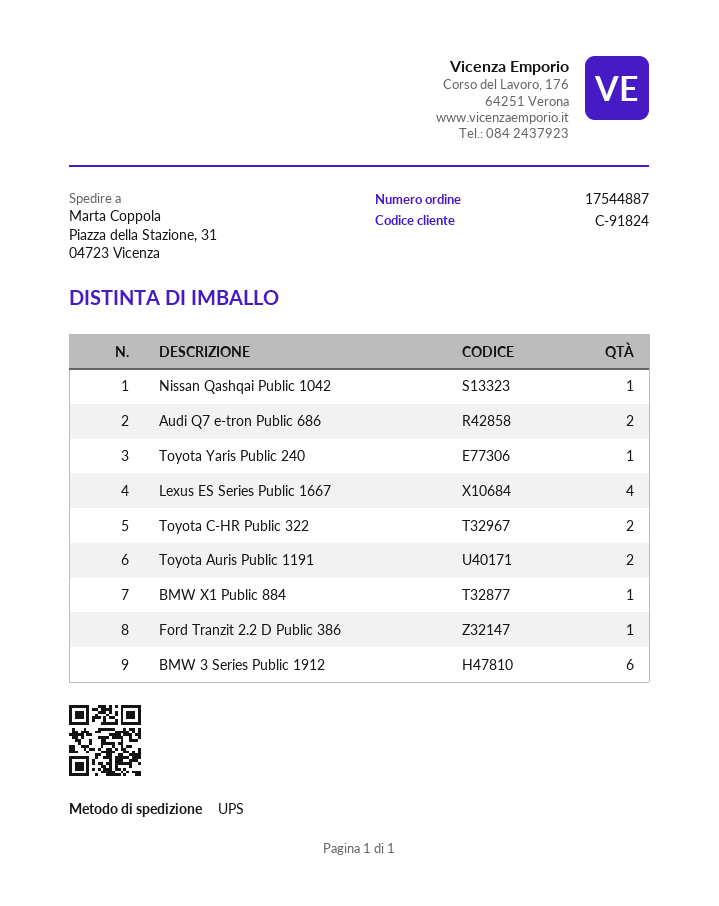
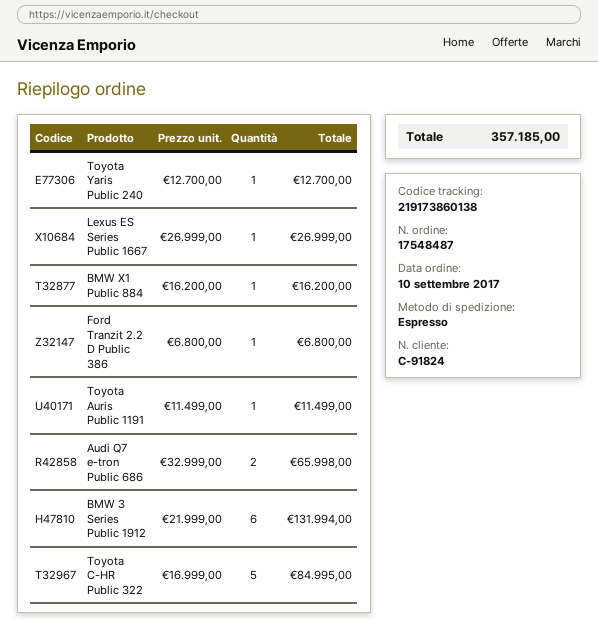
order number: 17544887 -> 17548487
shipping method: UPS -> express
Nissan Qashqai Public 1042: 1 -> none
Lexus ES Series Public 1667: 4 -> 1
Toyota C-HR Public 322: 2 -> 5
Toyota Auris Public 1191: 2 -> 1

